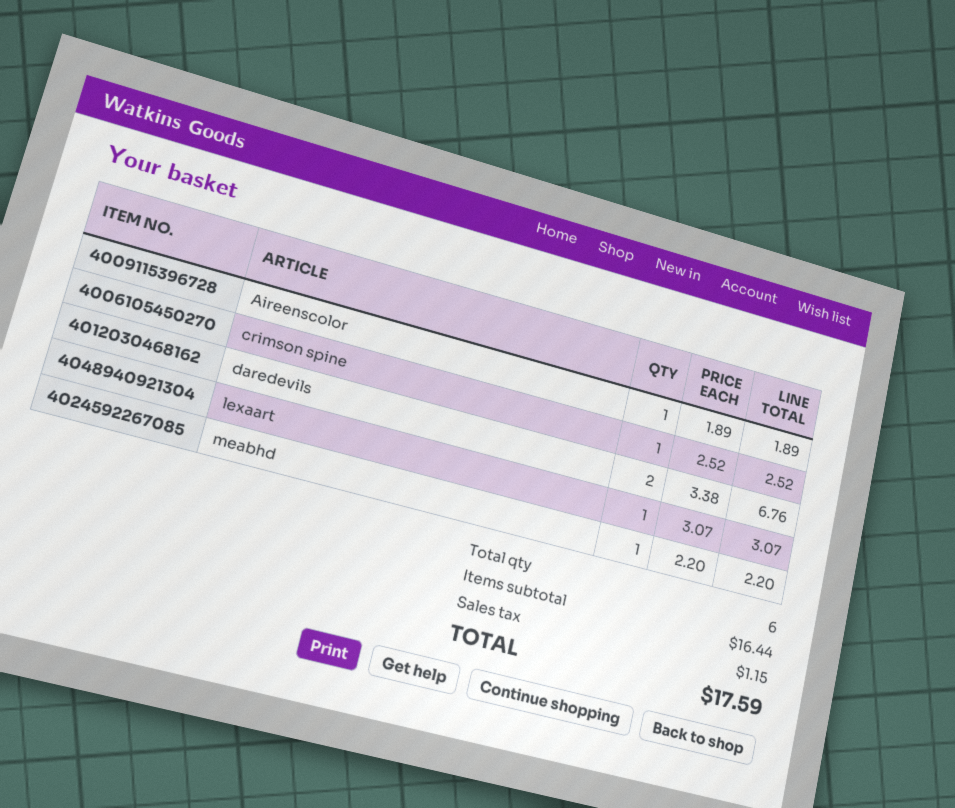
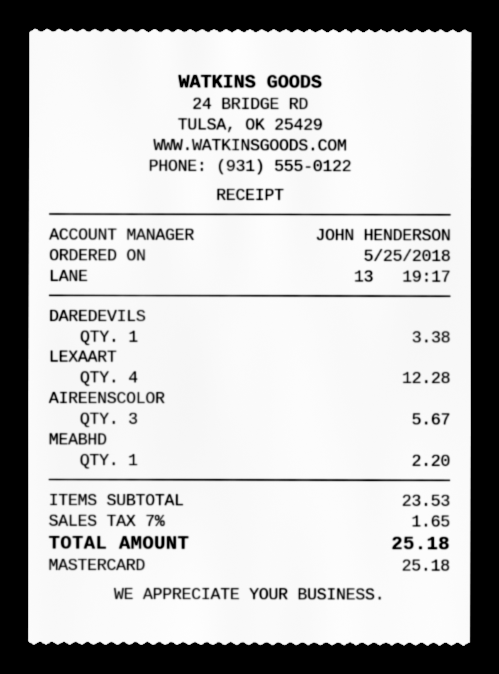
Aireenscolor: 1 for 1.89 -> 3 for 5.67
crimson spine: 1 for 2.52 -> none
daredevils: 2 for 6.76 -> 1 for 3.38
lexaart: 1 for 3.07 -> 4 for 12.28
subtotal: 16.44 -> 23.53
tax: 1.15 -> 1.65
total: 17.59 -> 25.18

